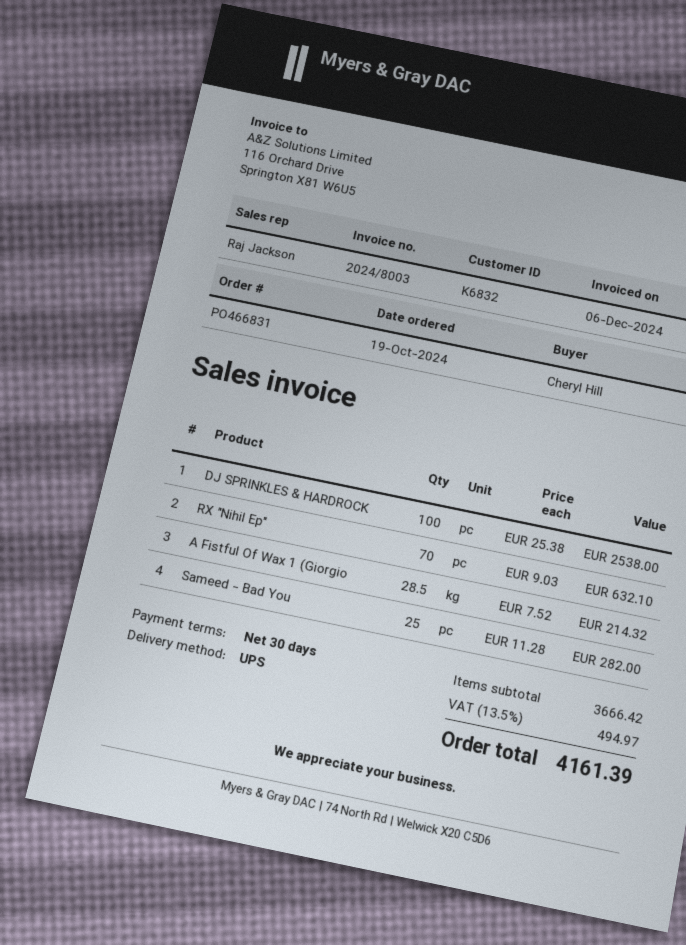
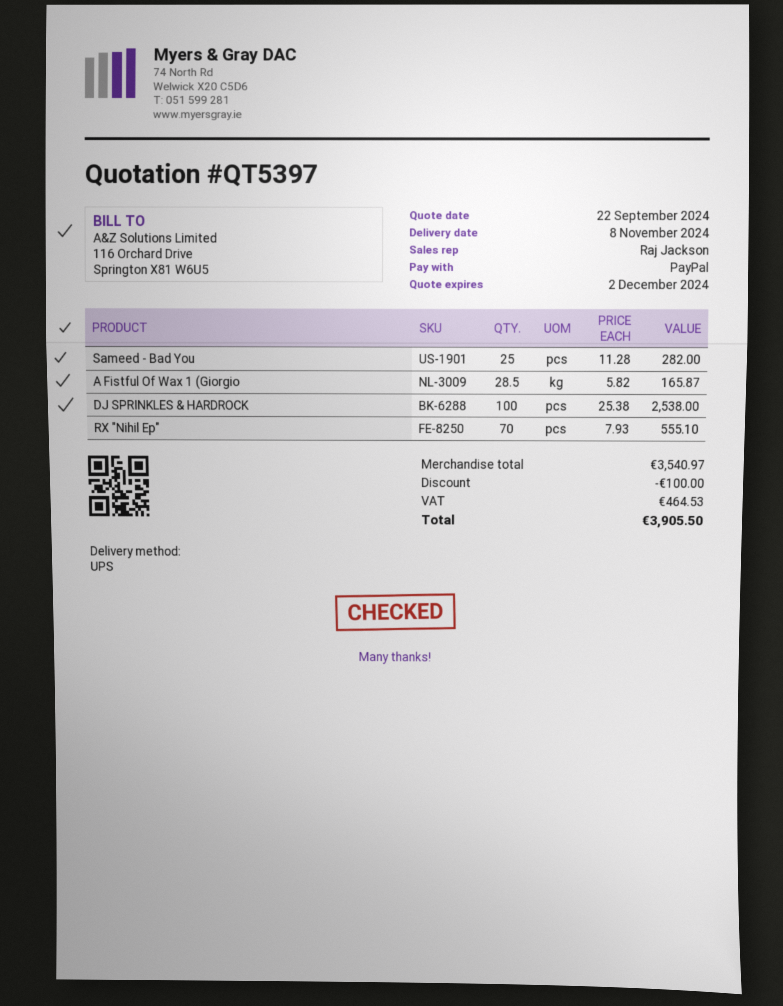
RX "Nihil Ep": 70 x 9.03 = 632.10 -> 70 x 7.93 = 555.10
A Fistful Of Wax 1 (Giorgio: 28.5 x 7.52 = 214.32 -> 28.5 x 5.82 = 165.87
subtotal: 3666.42 -> 3540.97
discount: none -> 100.00
tax: 494.97 -> 464.53
total: 4161.39 -> 3905.50

